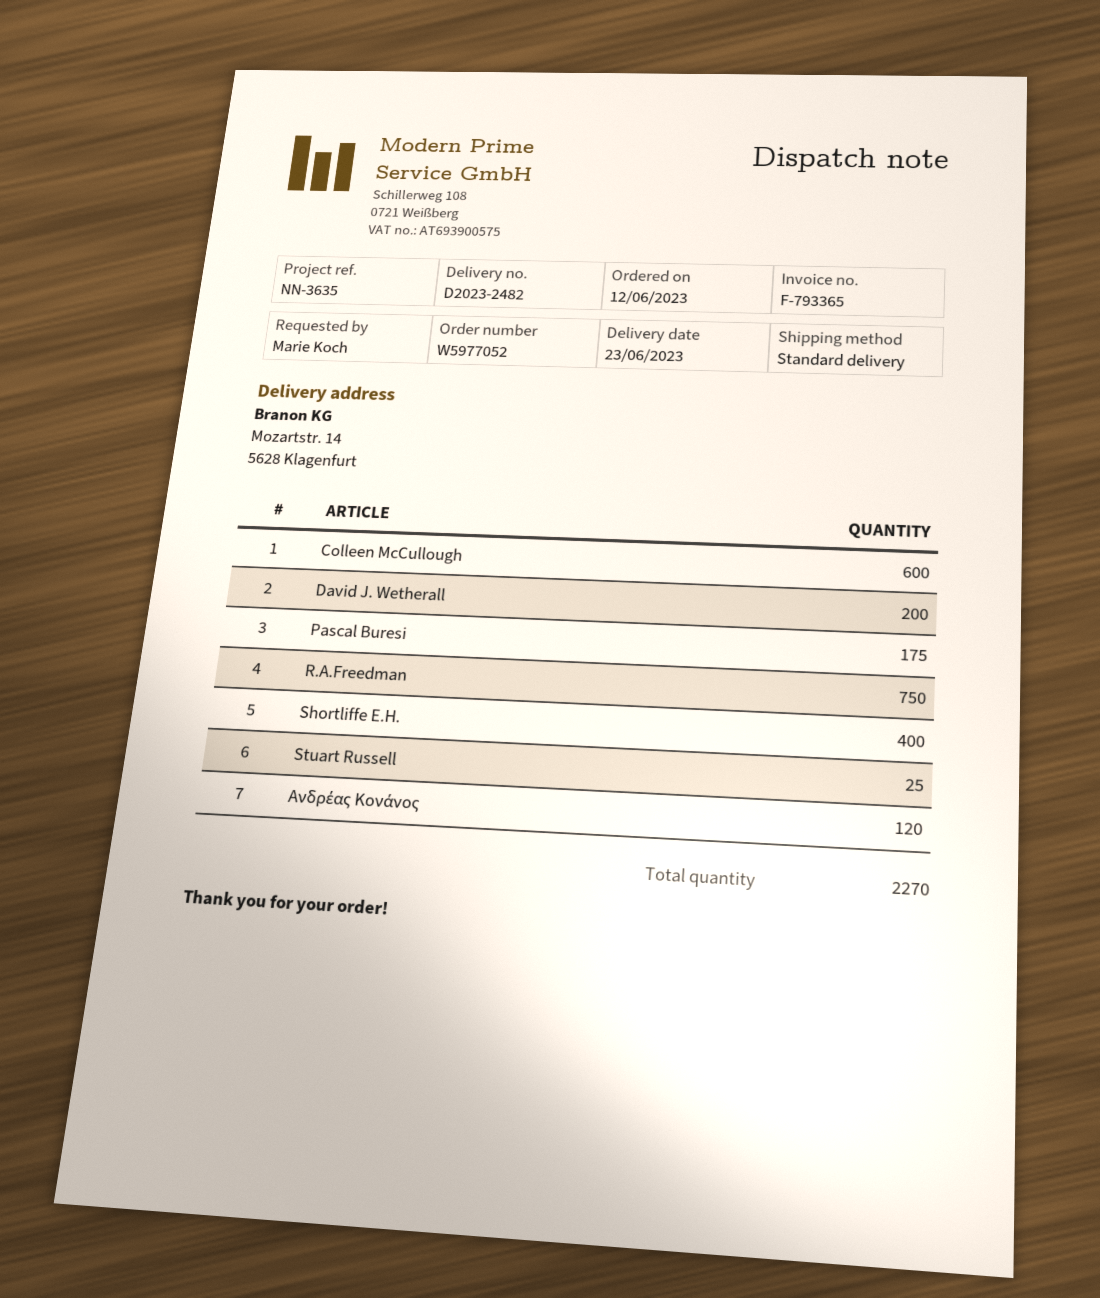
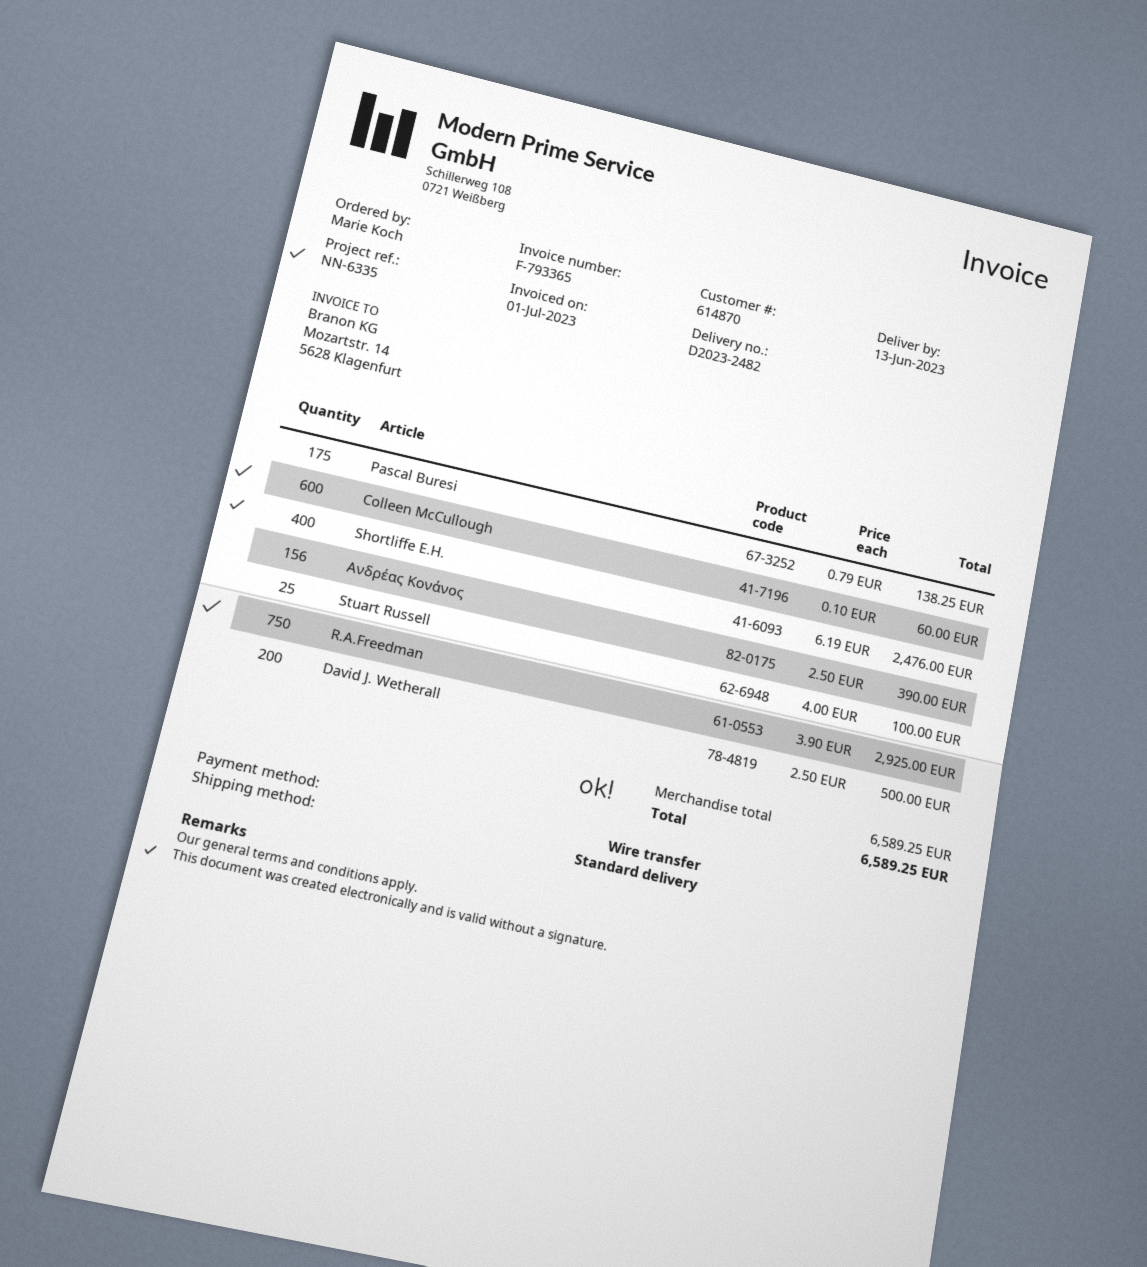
delivery date: 2023-06-23 -> 2023-06-13
reference: NN-3635 -> NN-6335
Ανδρέας Κονάνος: 120 -> 156

